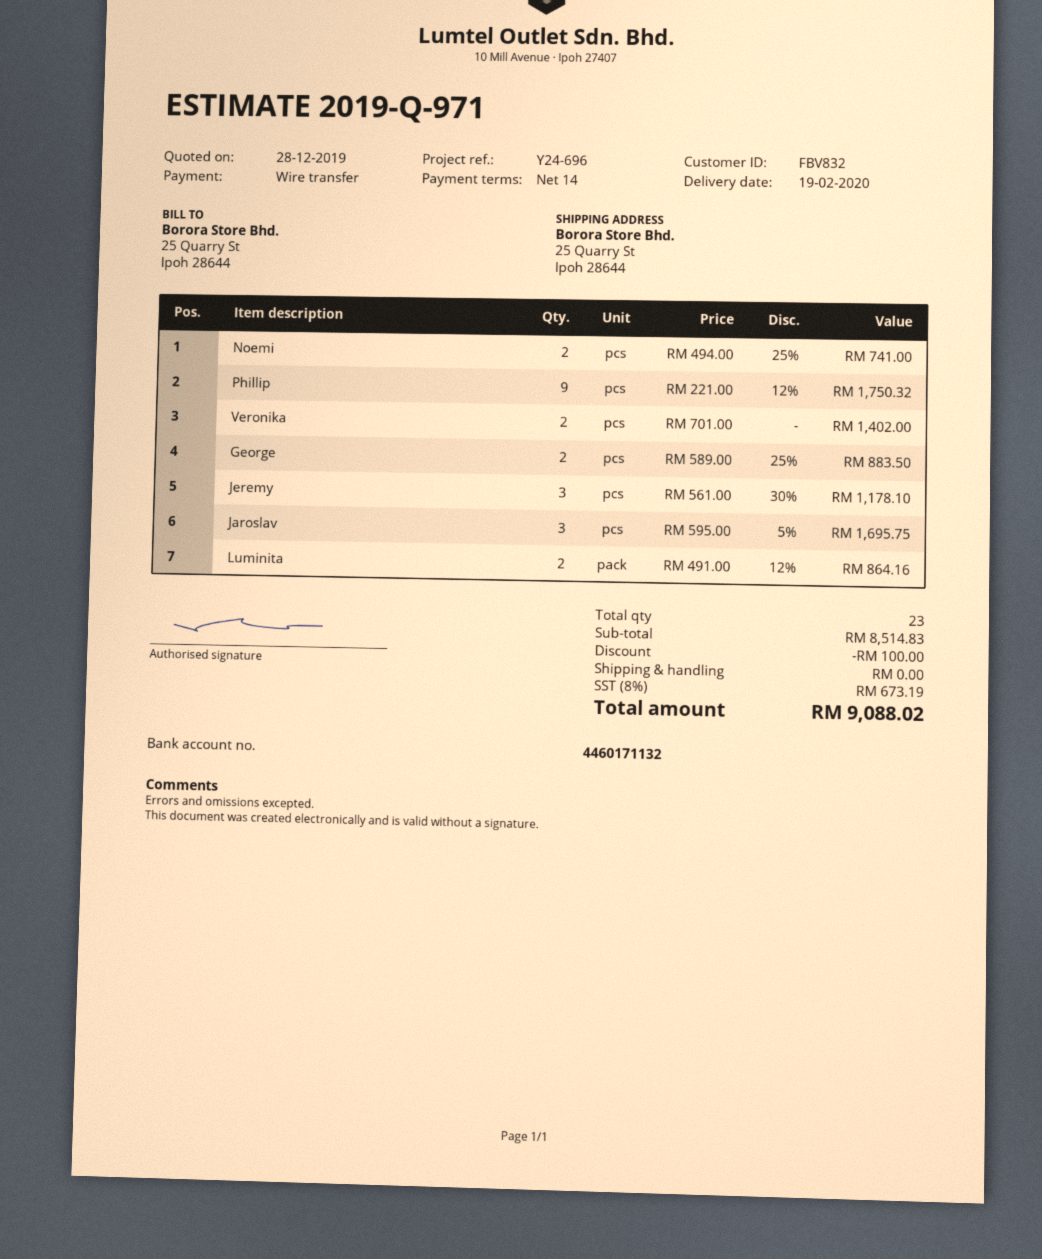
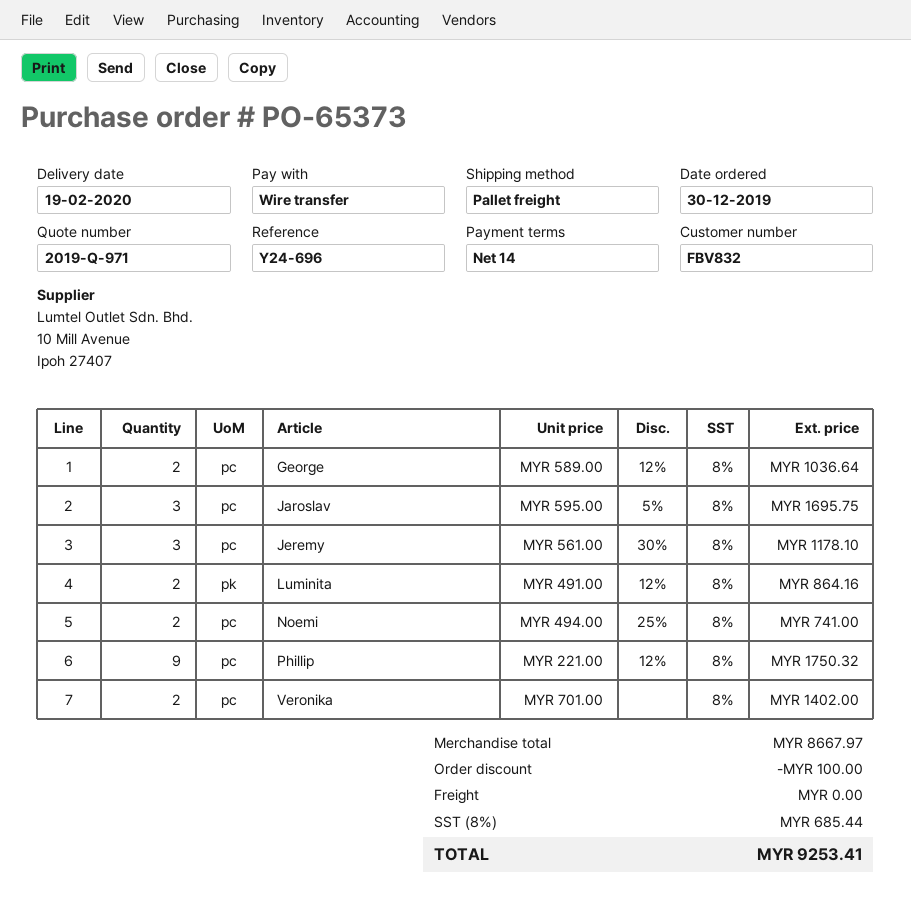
George: 2 x 589.00 - 25% = 883.50 -> 2 x 589.00 - 12% = 1036.64
subtotal: 8514.83 -> 8667.97
tax: 8% = 673.19 -> 8% = 685.44
total: 9088.02 -> 9253.41

